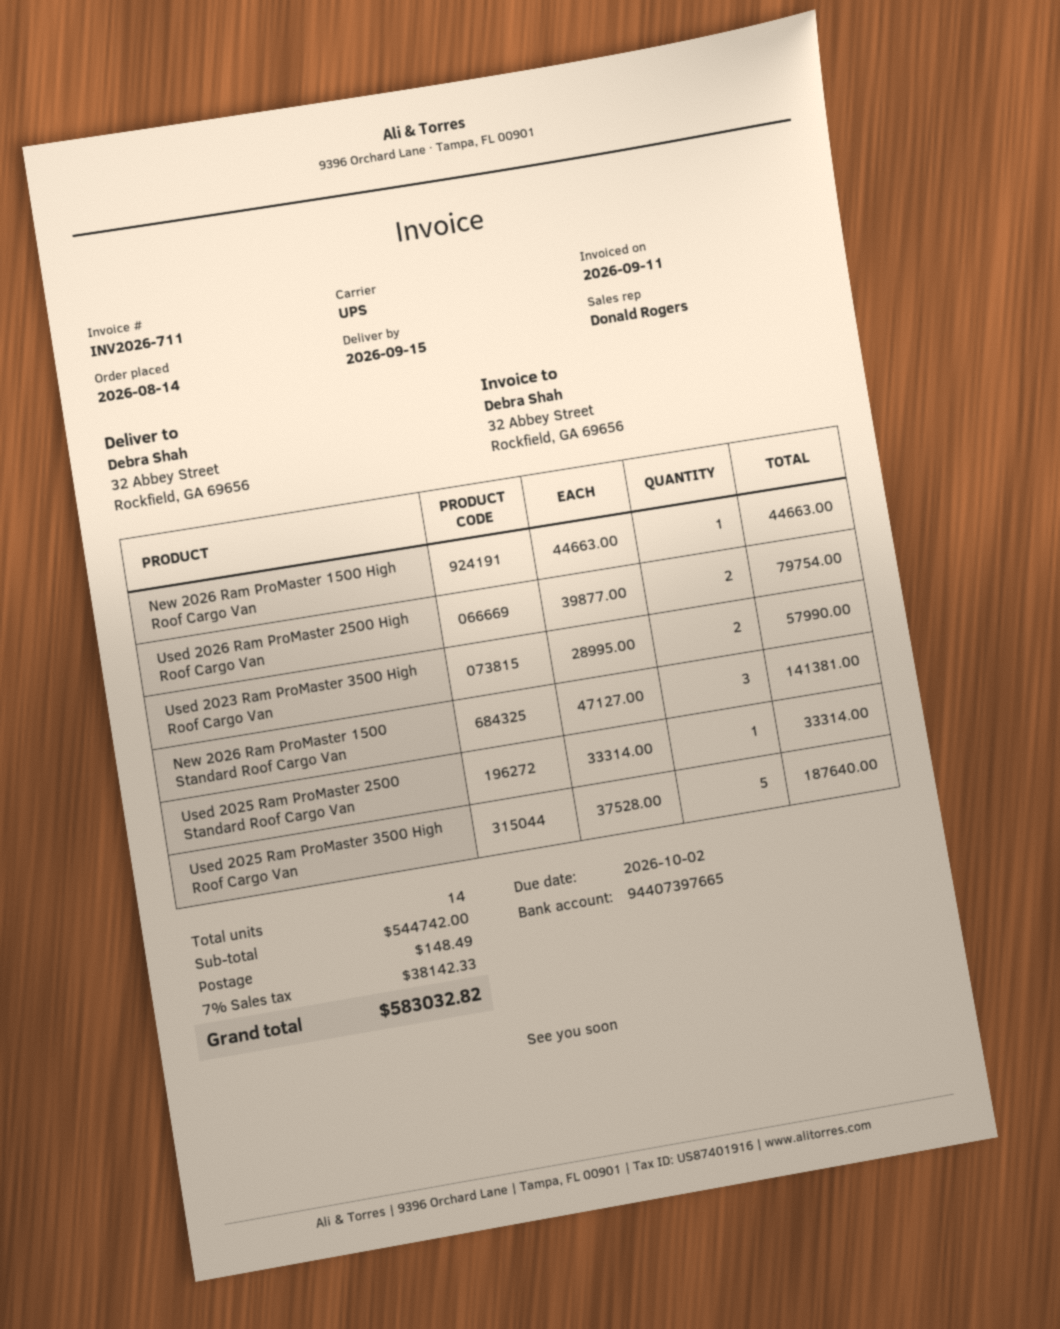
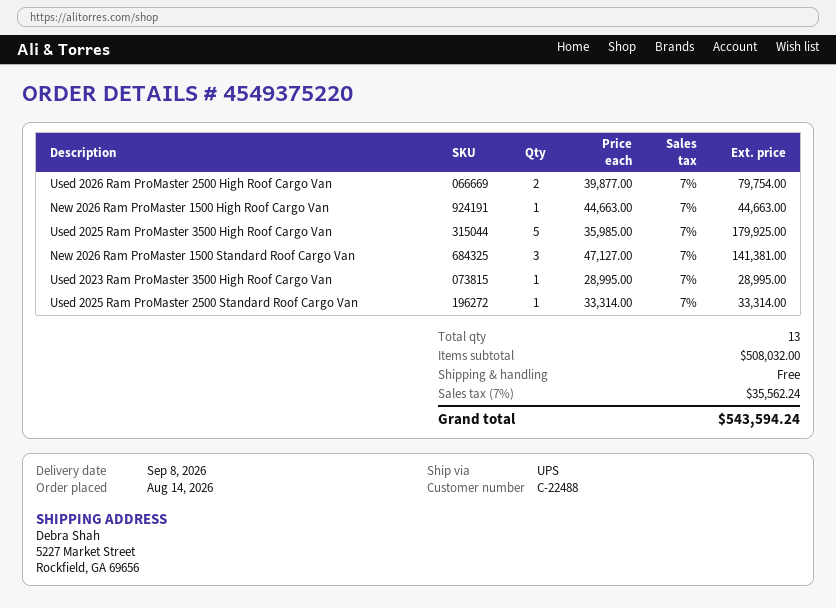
delivery date: 2026-09-15 -> 2026-09-08
ship to: 32 Abbey Street, Rockfield, GA 69656 -> 5227 Market Street, Rockfield, GA 69656
Used 2023 Ram ProMaster 3500 High Roof Cargo Van: 2 x 28995.00 = 57990.00 -> 1 x 28995.00 = 28995.00
Used 2025 Ram ProMaster 3500 High Roof Cargo Van: 5 x 37528.00 = 187640.00 -> 5 x 35985.00 = 179925.00
total quantity: 14 -> 13
subtotal: 544742.00 -> 508032.00
shipping: 148.49 -> 0.00
tax: 7% = 38142.33 -> 7% = 35562.24
total: 583032.82 -> 543594.24

